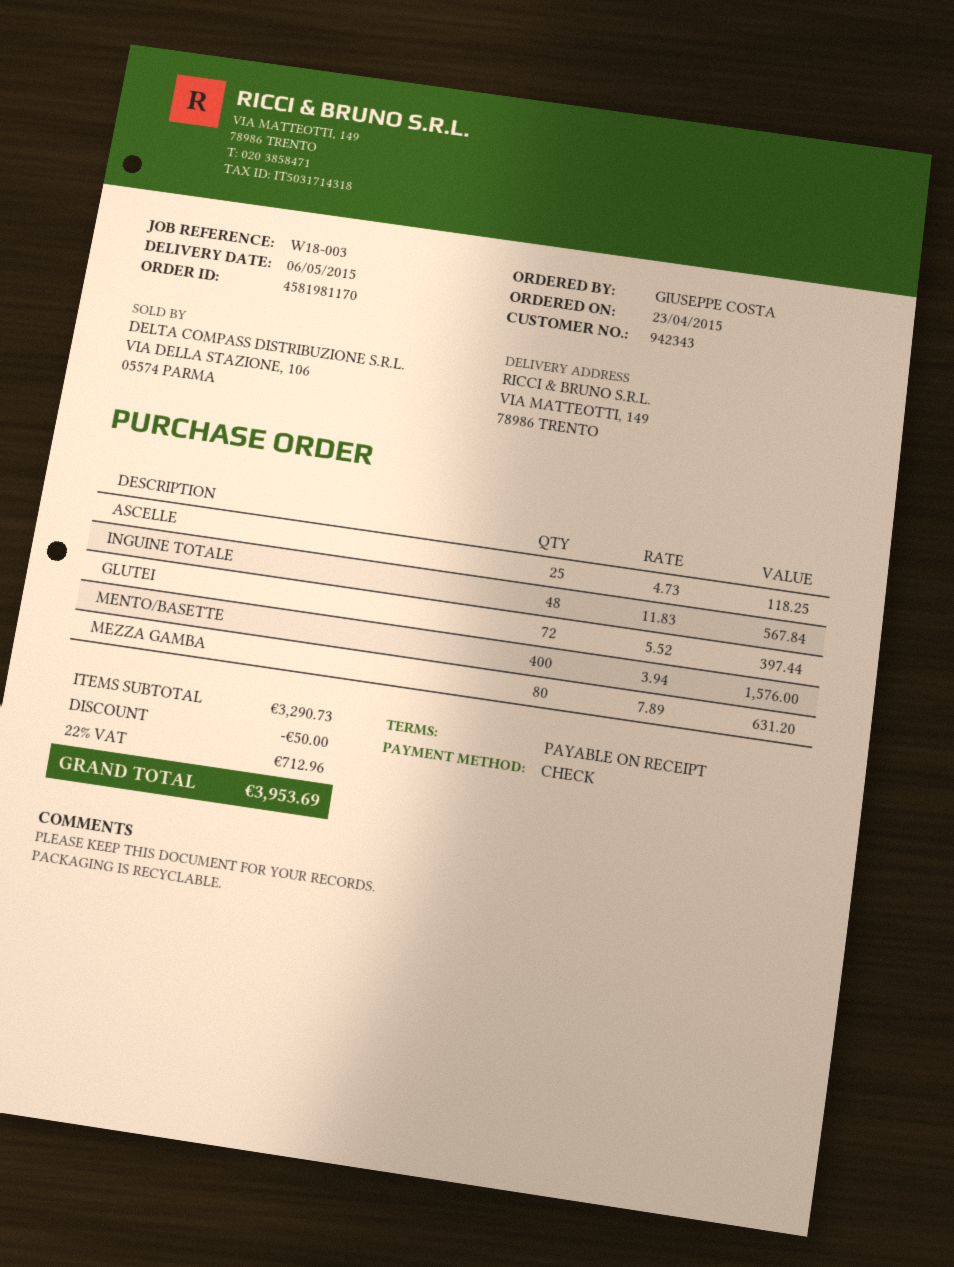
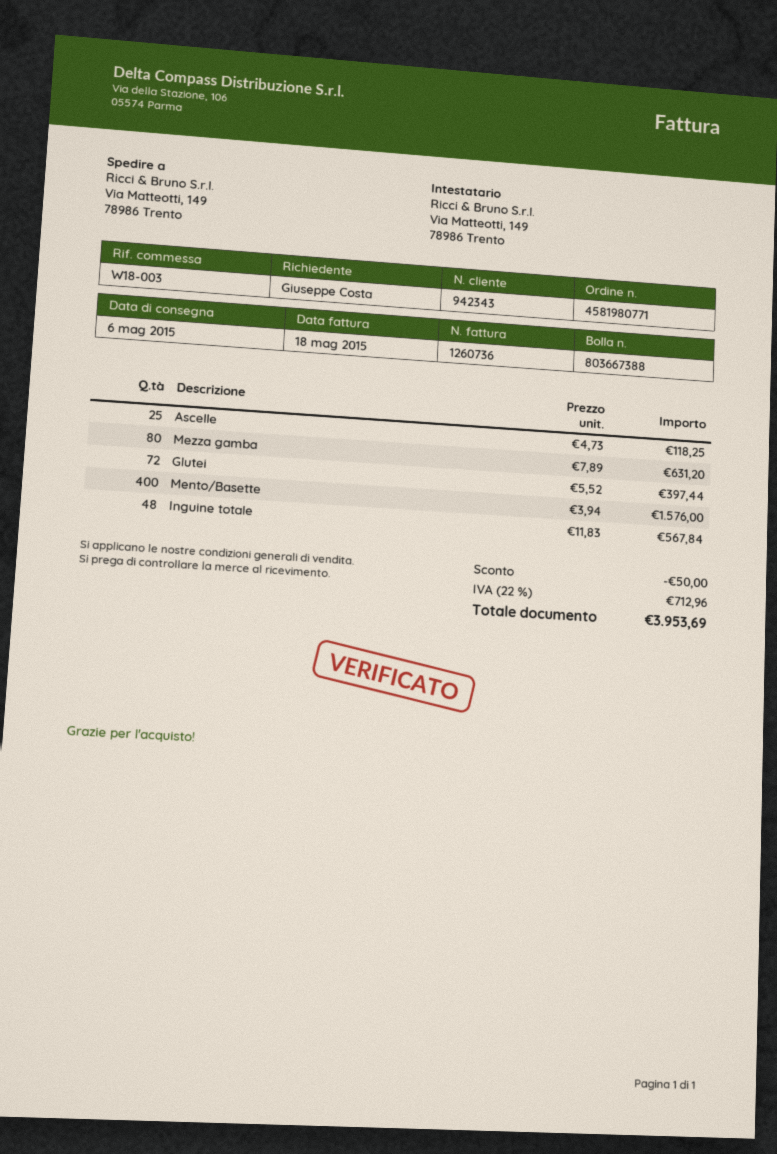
order number: 4581981170 -> 4581980771

